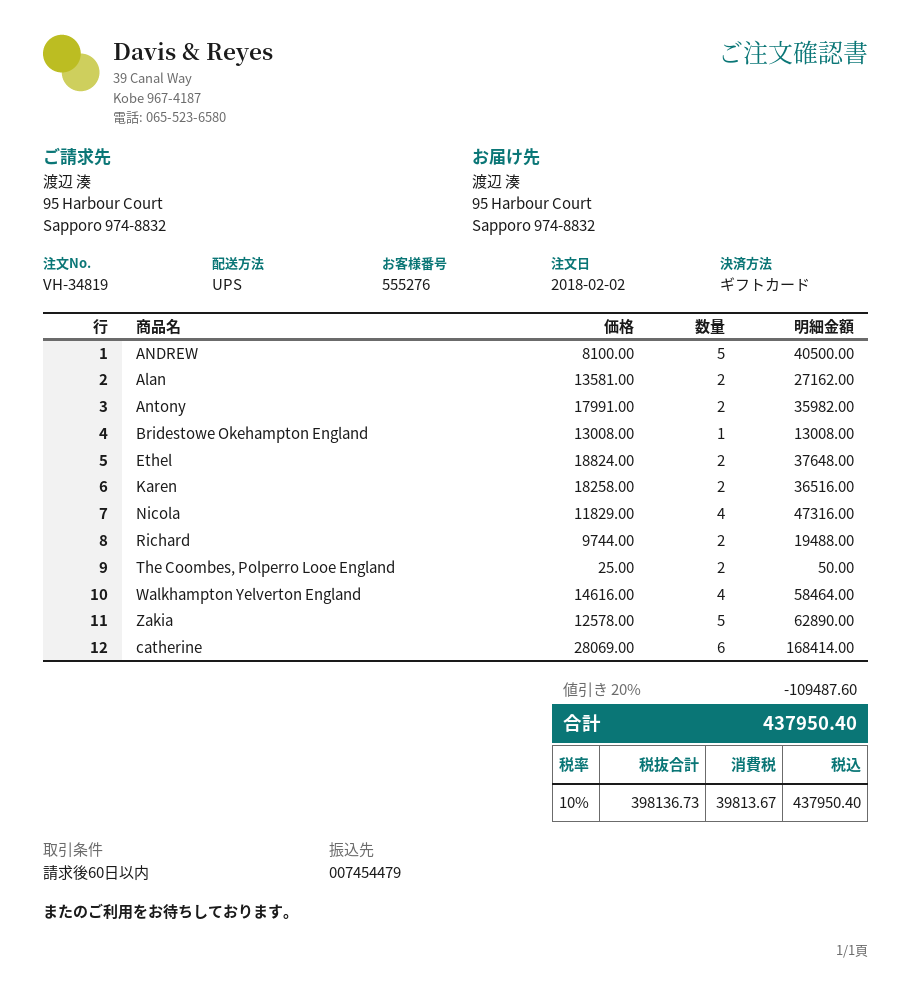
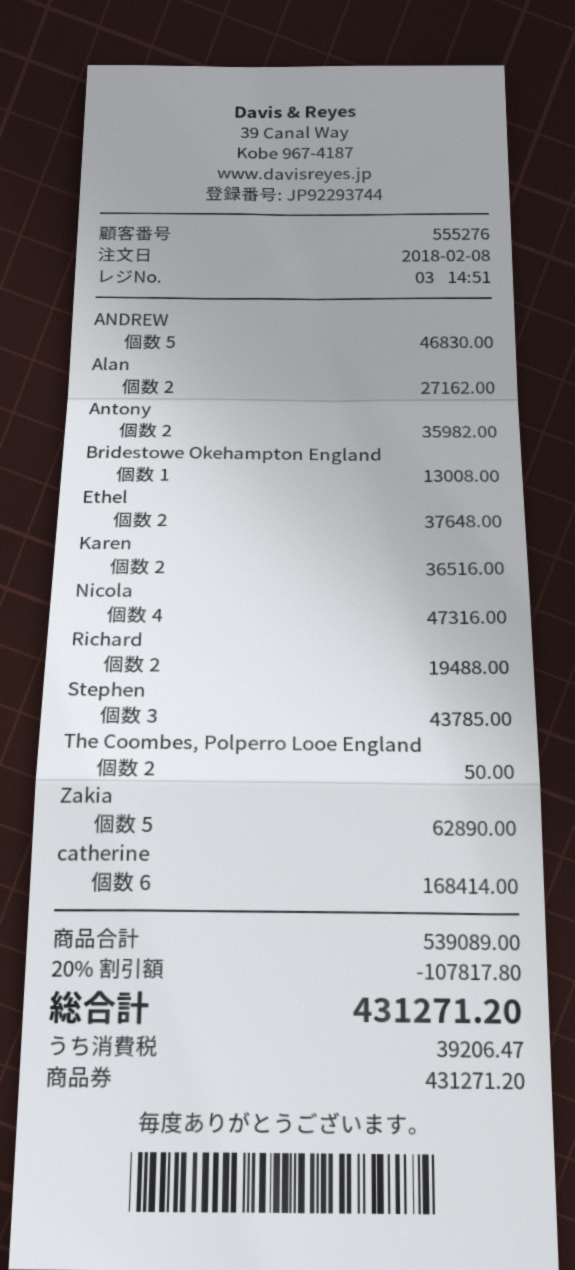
order date: 2018-02-02 -> 2018-02-08
ANDREW: 5 for 40500.00 -> 5 for 46830.00
Walkhampton Yelverton England: 4 for 58464.00 -> none
Stephen: none -> 3 for 43785.00
discount: 20% = 109487.60 -> 20% = 107817.80
tax: 39813.67 -> 39206.47
total: 437950.40 -> 431271.20

